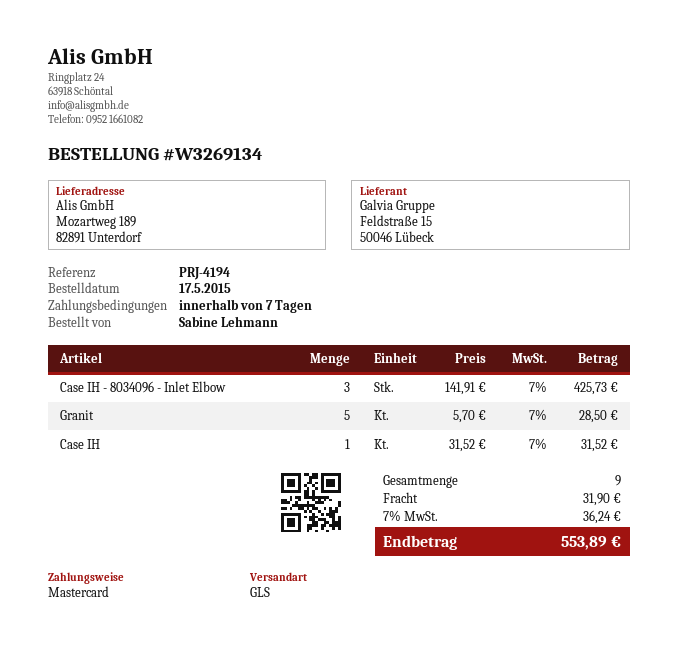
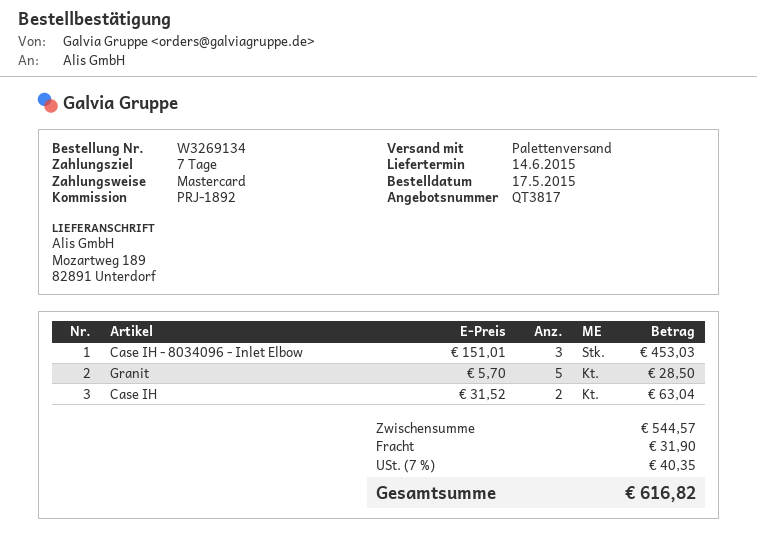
reference: PRJ-4194 -> PRJ-1892
shipping method: GLS -> pallet freight
Case IH - 8034096 - Inlet Elbow: 3 x 141.91 = 425.73 -> 3 x 151.01 = 453.03
Case IH: 1 x 31.52 = 31.52 -> 2 x 31.52 = 63.04
tax: 7% = 36.24 -> 7% = 40.35
total: 553.89 -> 616.82

